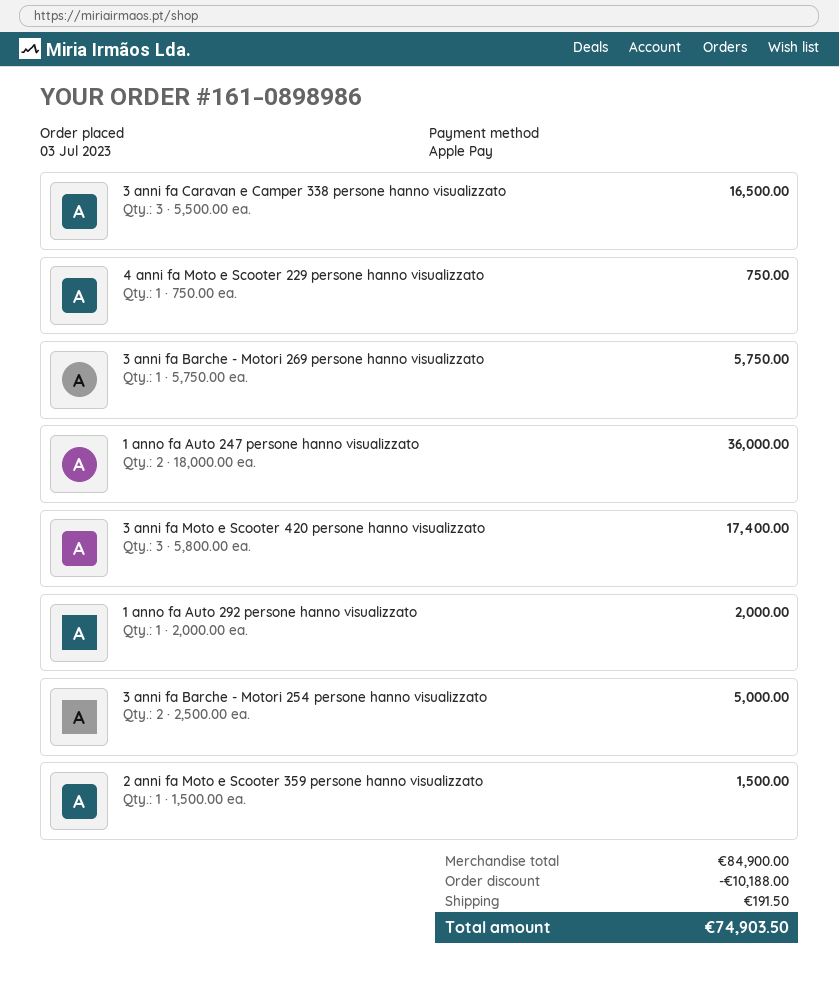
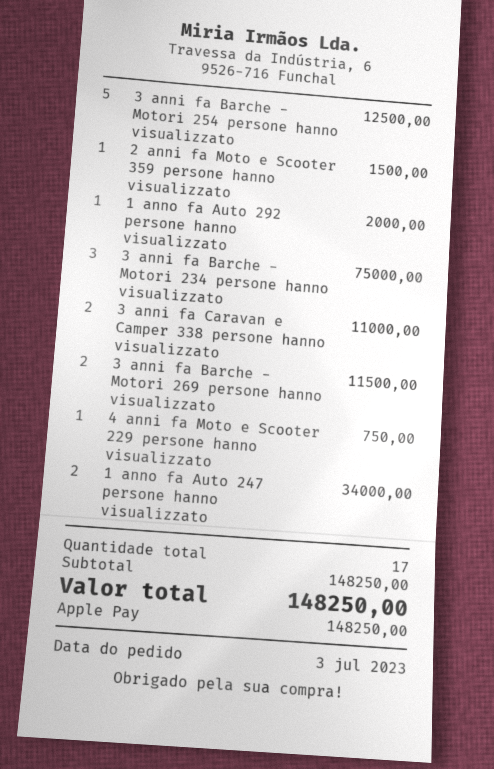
3 anni fa Caravan e Camper 338 persone hanno visualizzato: 3 for 16500.00 -> 2 for 11000.00
3 anni fa Barche - Motori 269 persone hanno visualizzato: 1 for 5750.00 -> 2 for 11500.00
1 anno fa Auto 247 persone hanno visualizzato: 2 for 36000.00 -> 2 for 34000.00
3 anni fa Moto e Scooter 420 persone hanno visualizzato: 3 for 17400.00 -> none
3 anni fa Barche - Motori 254 persone hanno visualizzato: 2 for 5000.00 -> 5 for 12500.00
3 anni fa Barche - Motori 234 persone hanno visualizzato: none -> 3 for 75000.00
subtotal: 84900.00 -> 148250.00
discount: 10188.00 -> none
shipping: 191.50 -> none
total: 74903.50 -> 148250.00

